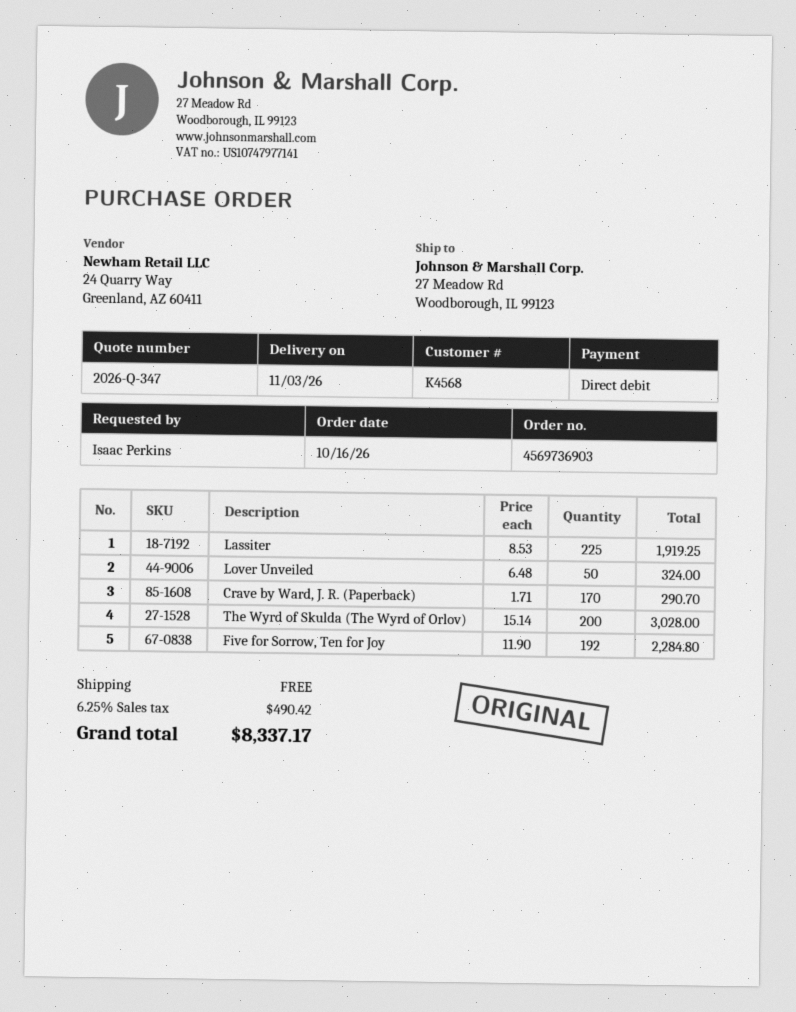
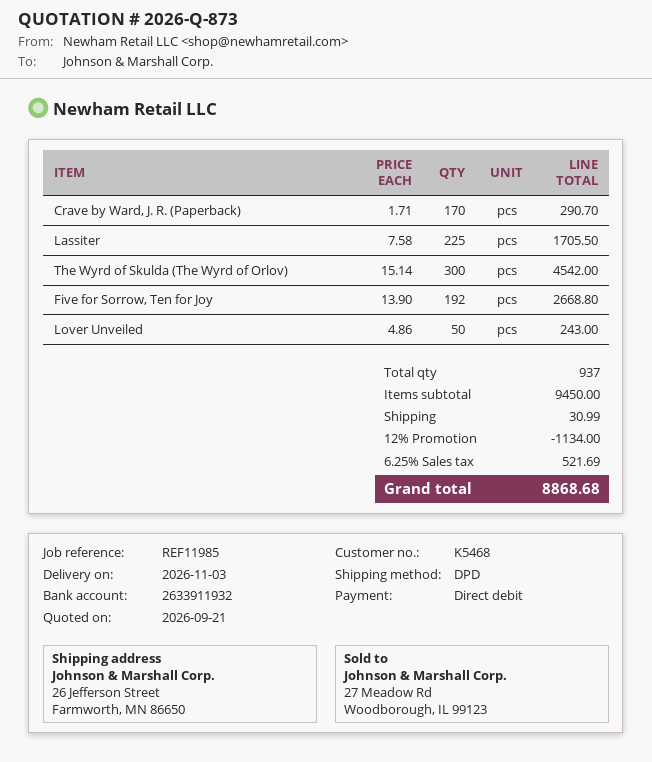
quote number: 2026-Q-347 -> 2026-Q-873
customer number: K4568 -> K5468
ship to: 27 Meadow Rd, Woodborough, IL 99123 -> 26 Jefferson Street, Farmworth, MN 86650
Lassiter: 225 x 8.53 = 1919.25 -> 225 x 7.58 = 1705.50
Lover Unveiled: 50 x 6.48 = 324.00 -> 50 x 4.86 = 243.00
The Wyrd of Skulda (The Wyrd of Orlov): 200 x 15.14 = 3028.00 -> 300 x 15.14 = 4542.00
Five for Sorrow, Ten for Joy: 192 x 11.90 = 2284.80 -> 192 x 13.90 = 2668.80
discount: none -> 12% = 1134.00
shipping: 0.00 -> 30.99
tax: 6.25% = 490.42 -> 6.25% = 521.69
total: 8337.17 -> 8868.68

